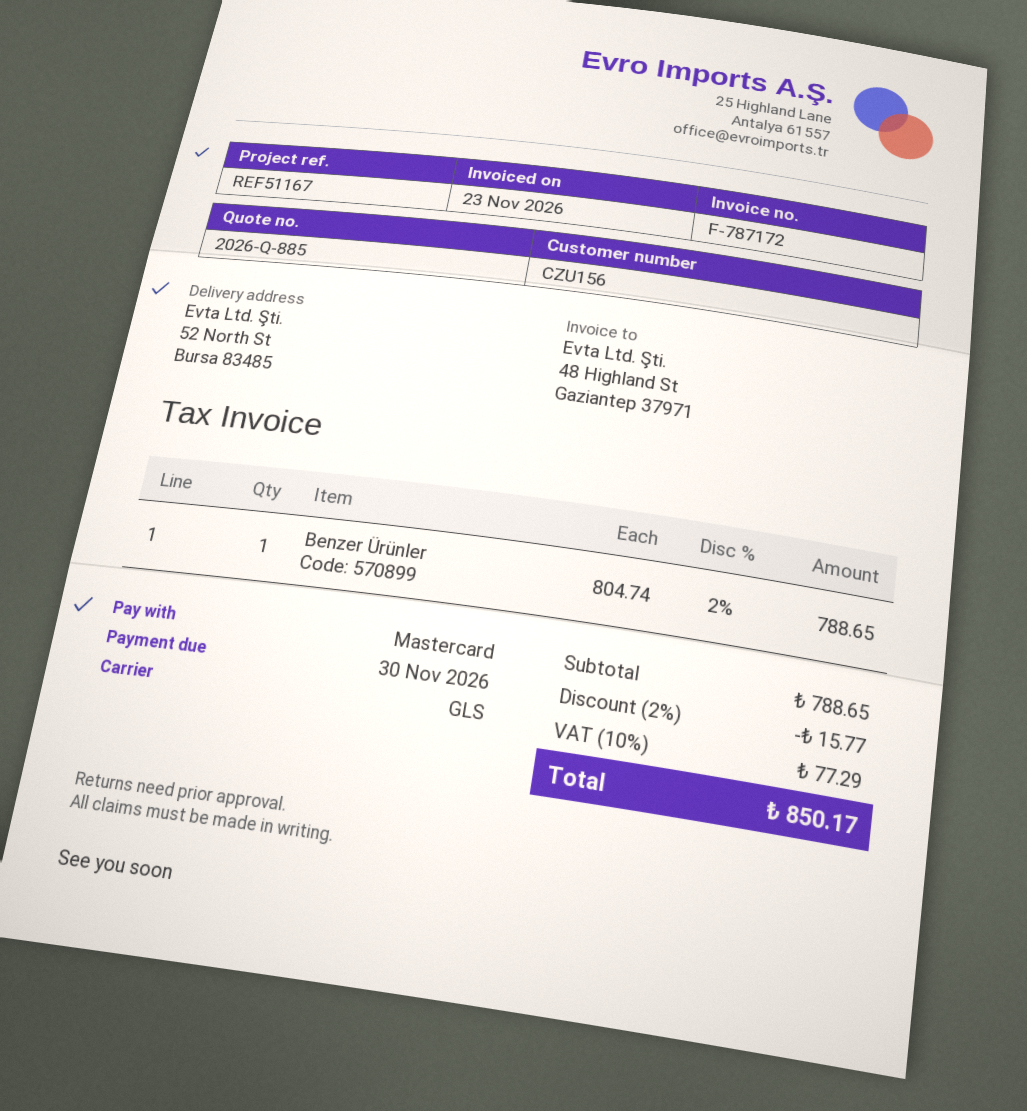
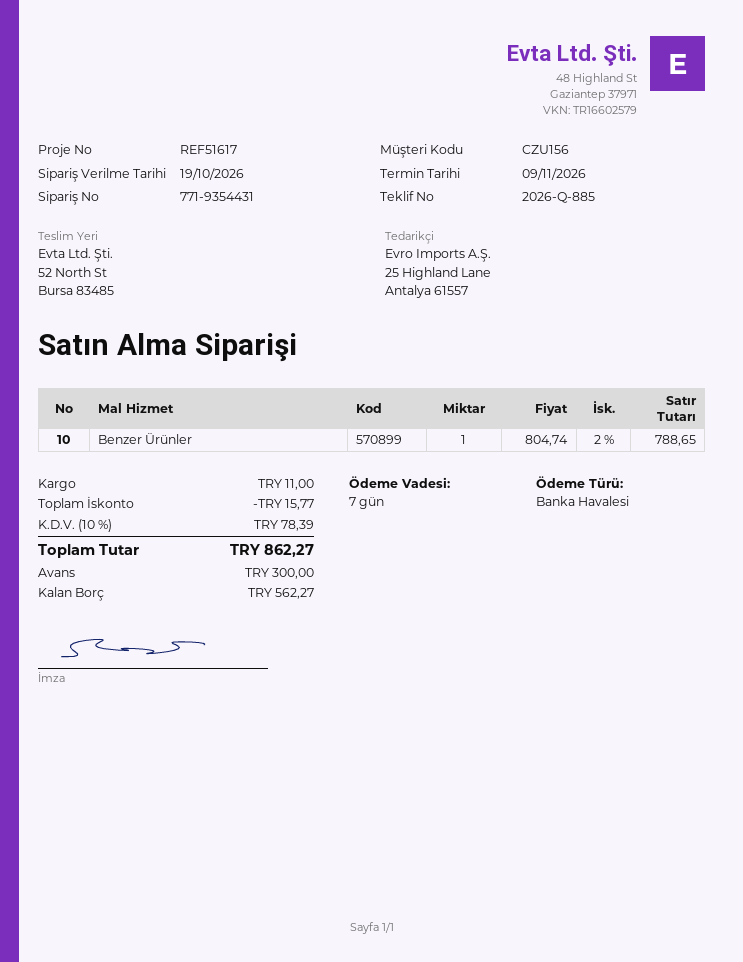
reference: REF51167 -> REF51617
payment method: Mastercard -> bank transfer
shipping: none -> 11.00
tax: 10% = 77.29 -> 10% = 78.39
total: 850.17 -> 862.27

